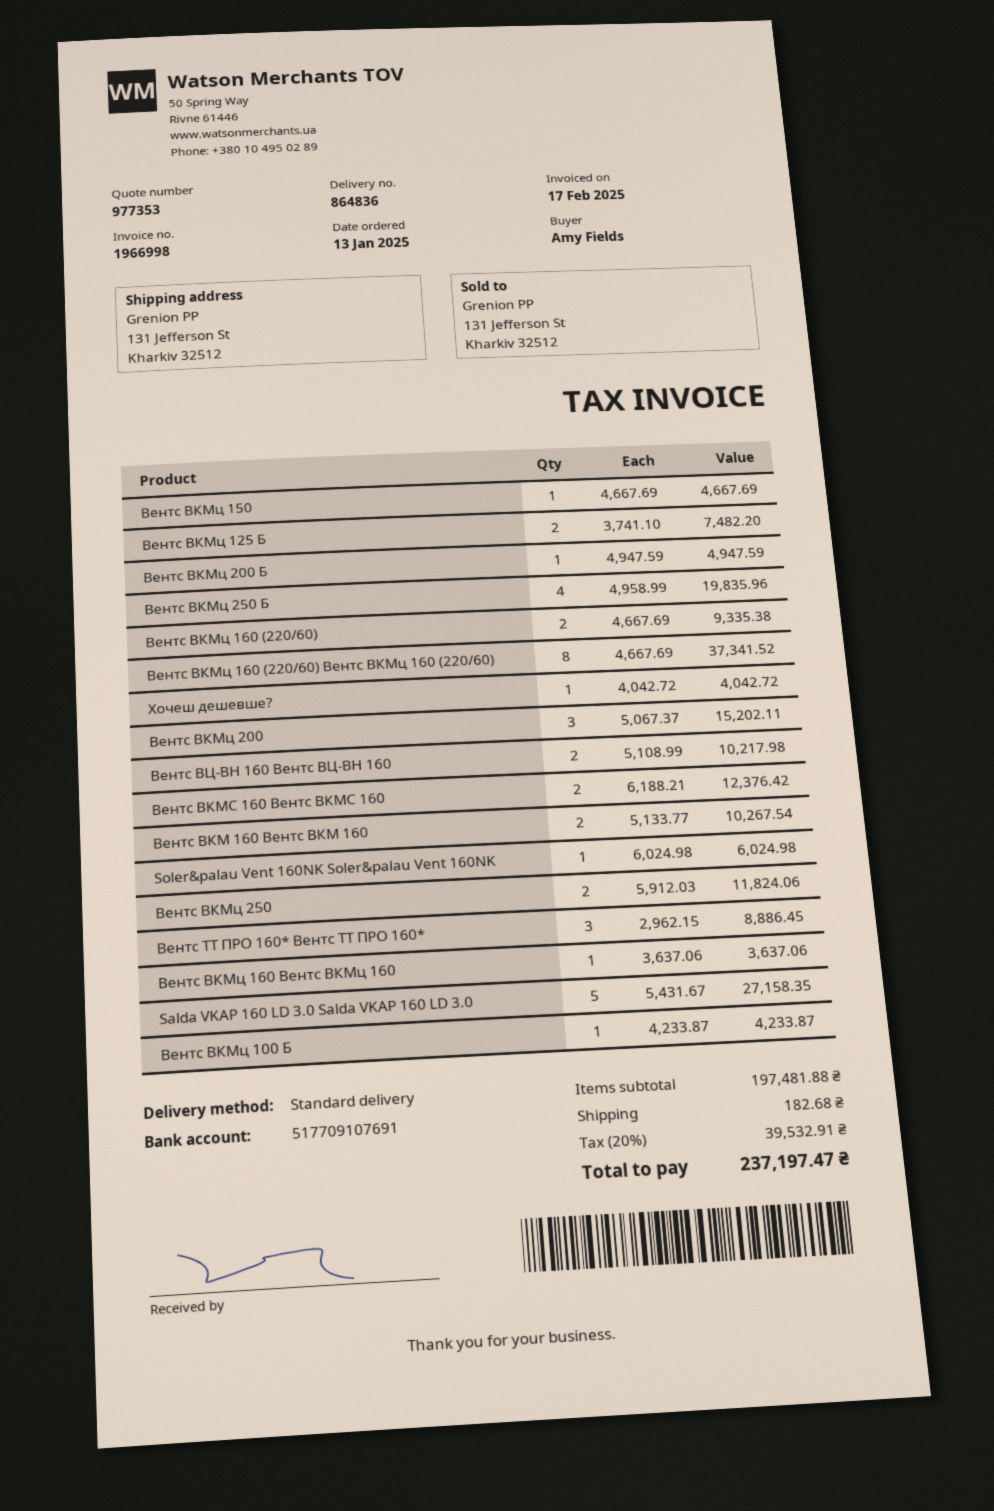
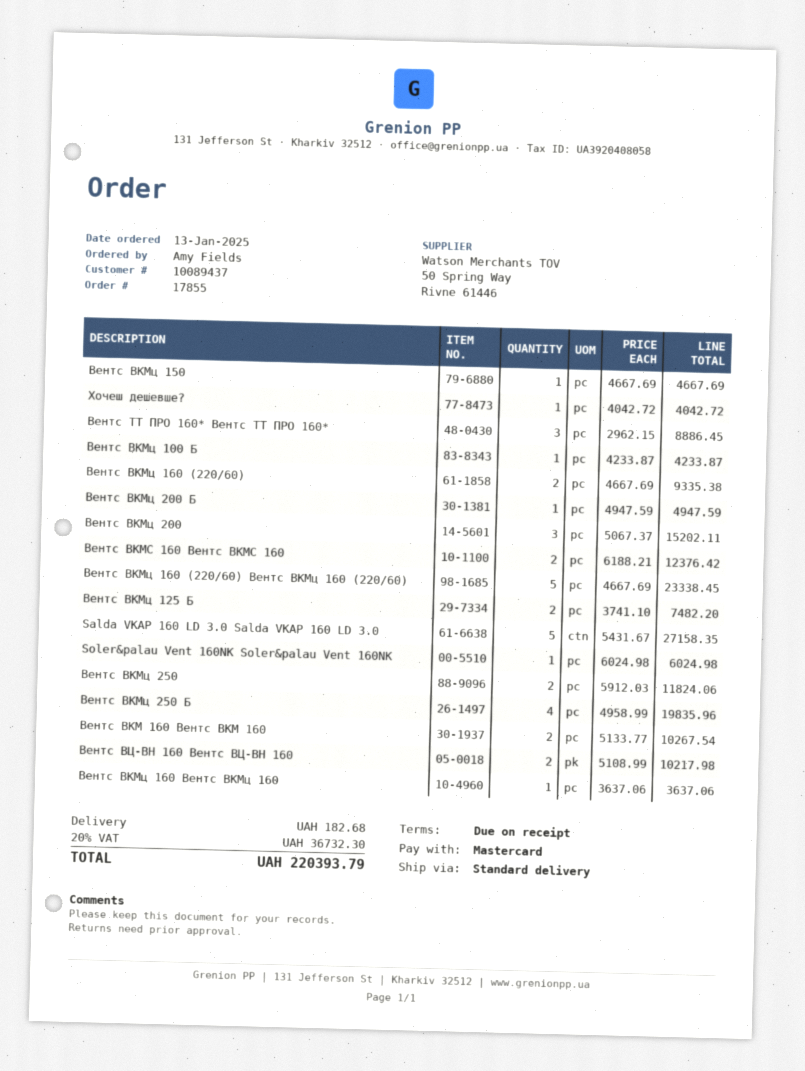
Вентс ВКМц 160 (220/60) Вентс ВКМц 160 (220/60): 8 x 4667.69 = 37341.52 -> 5 x 4667.69 = 23338.45
tax: 20% = 39532.91 -> 20% = 36732.30
total: 237197.47 -> 220393.79

